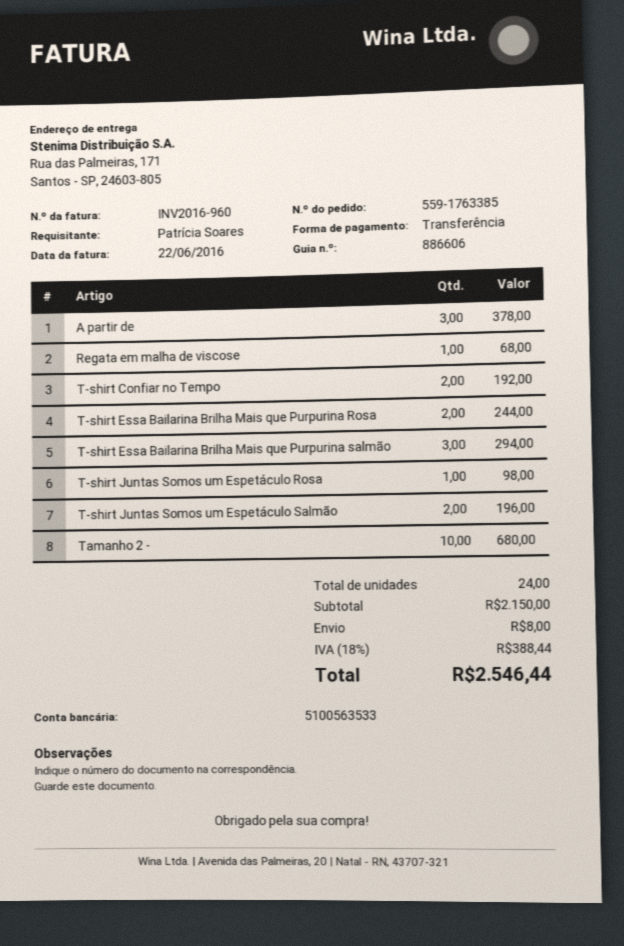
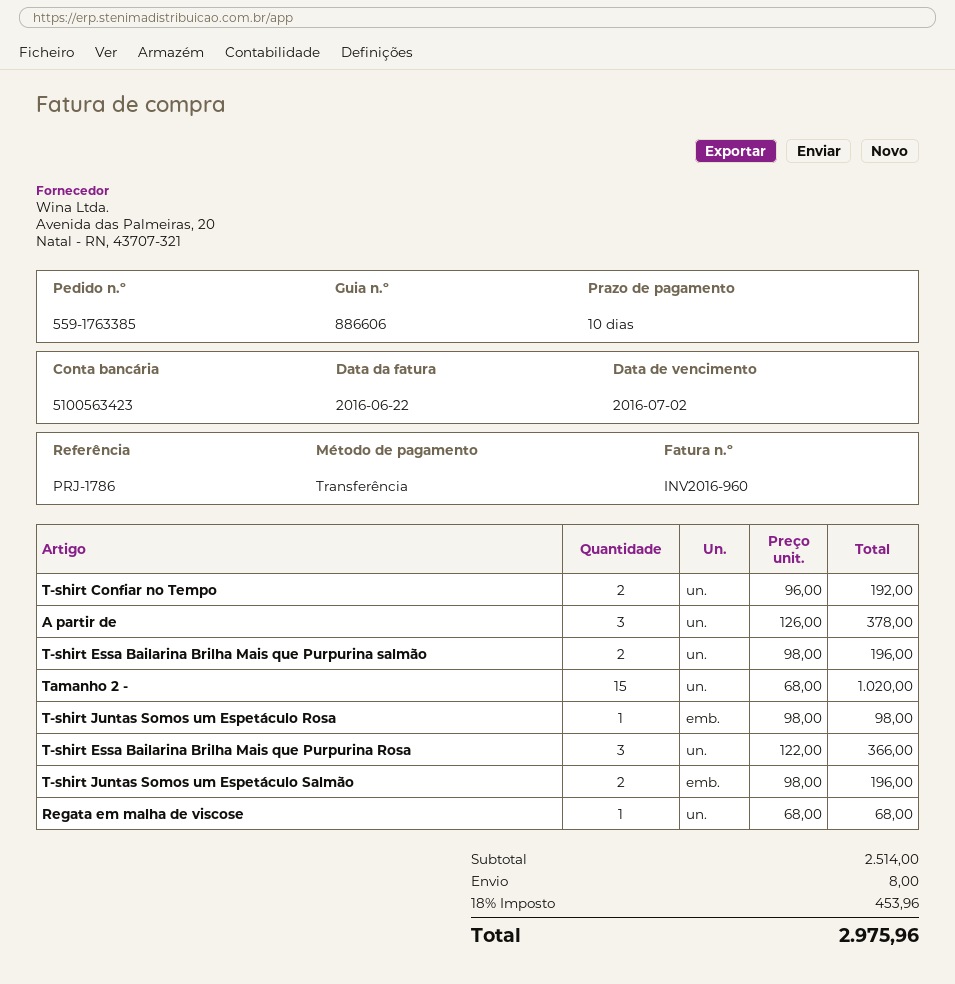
bank account: 5100563533 -> 5100563423
T-shirt Essa Bailarina Brilha Mais que Purpurina Rosa: 2 for 244.00 -> 3 for 366.00
T-shirt Essa Bailarina Brilha Mais que Purpurina salmão: 3 for 294.00 -> 2 for 196.00
Tamanho 2 -: 10 for 680.00 -> 15 for 1020.00
subtotal: 2150.00 -> 2514.00
tax: 18% = 388.44 -> 18% = 453.96
total: 2546.44 -> 2975.96

